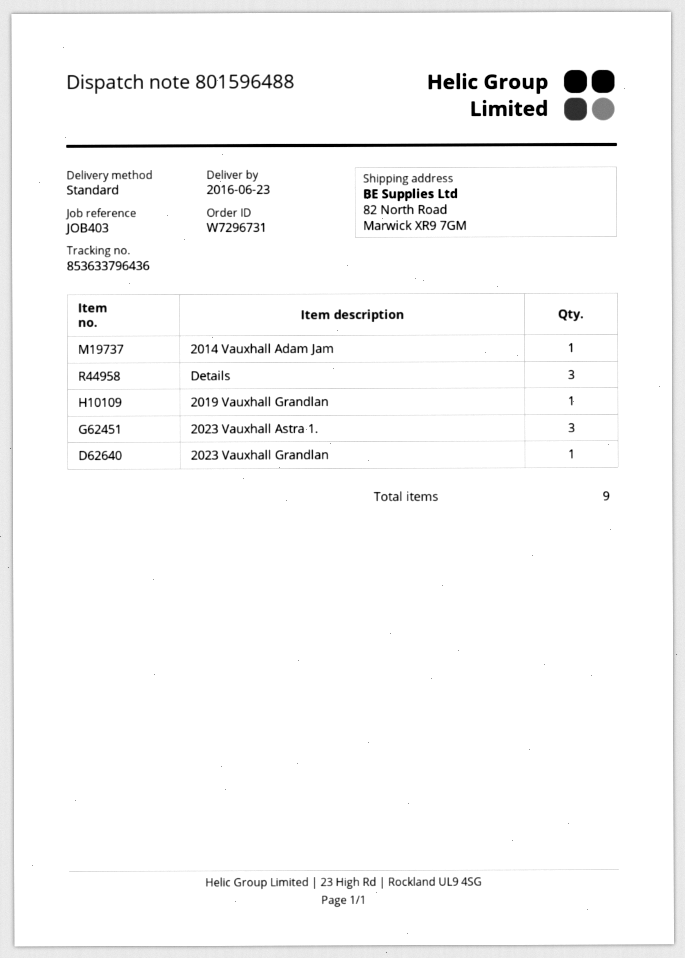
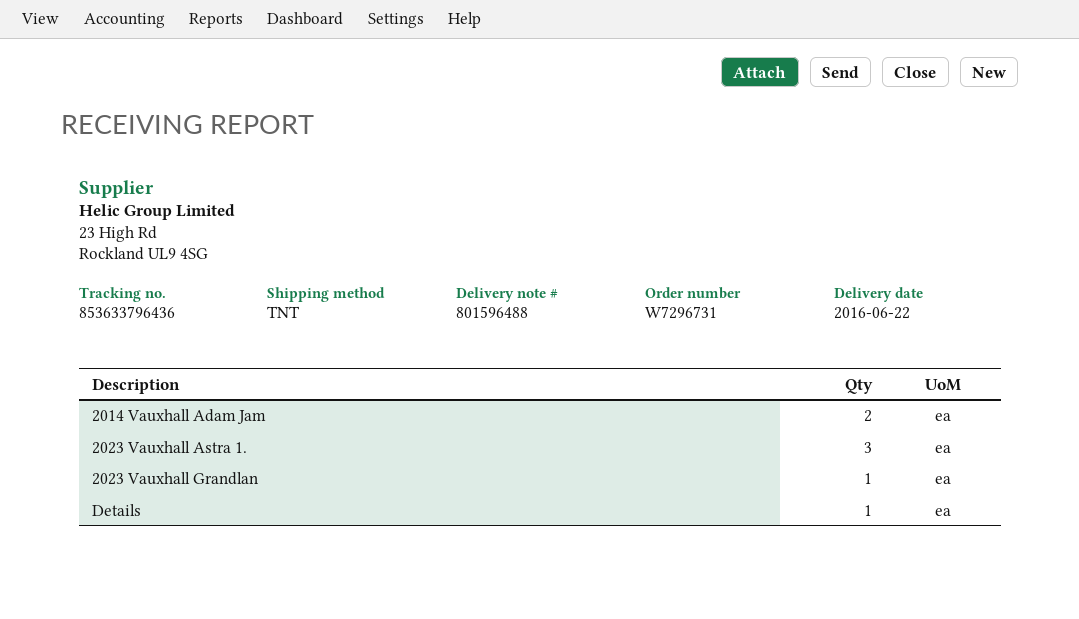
delivery date: 2016-06-23 -> 2016-06-22
shipping method: standard -> TNT
2014 Vauxhall Adam Jam: 1 -> 2
Details: 3 -> 1
2019 Vauxhall Grandlan: 1 -> none

